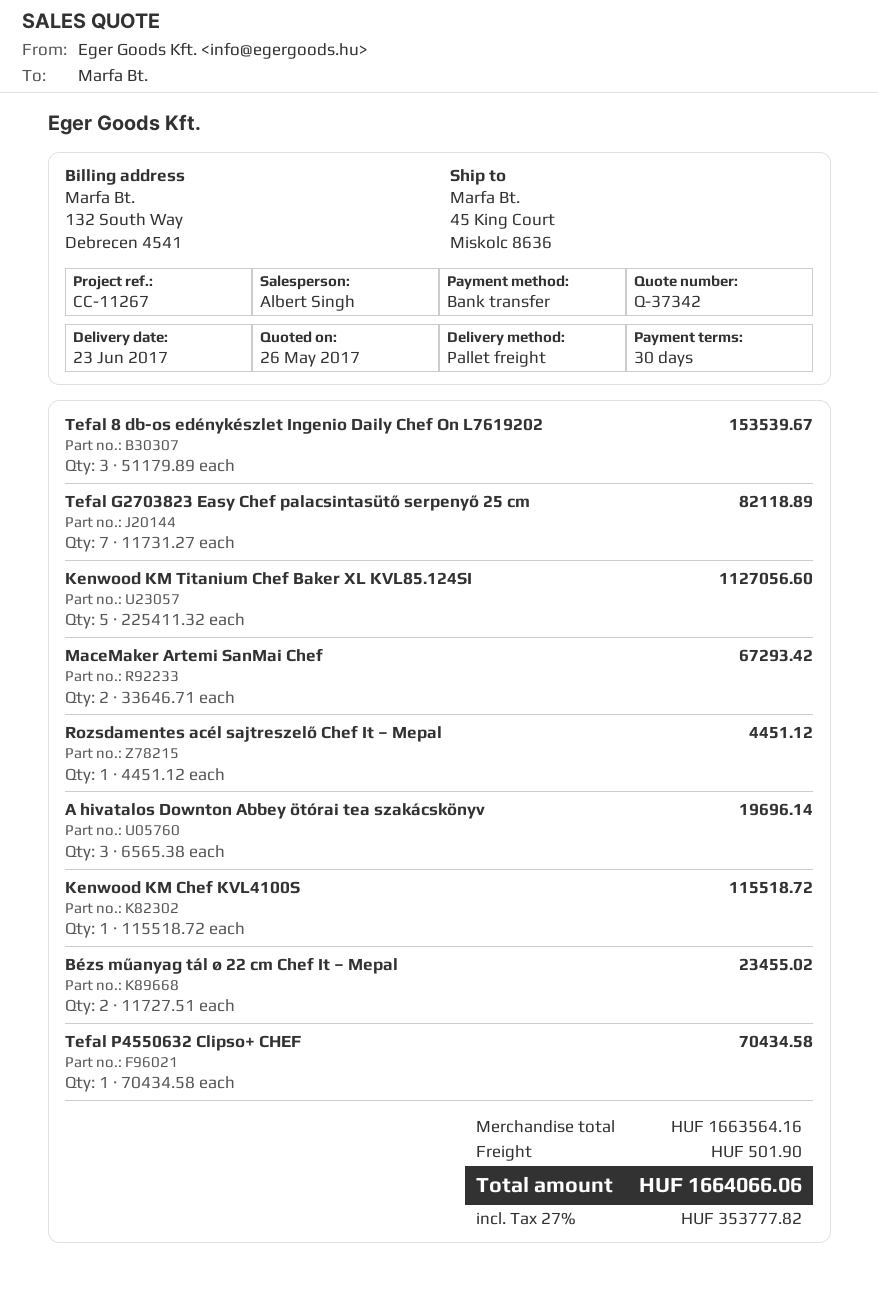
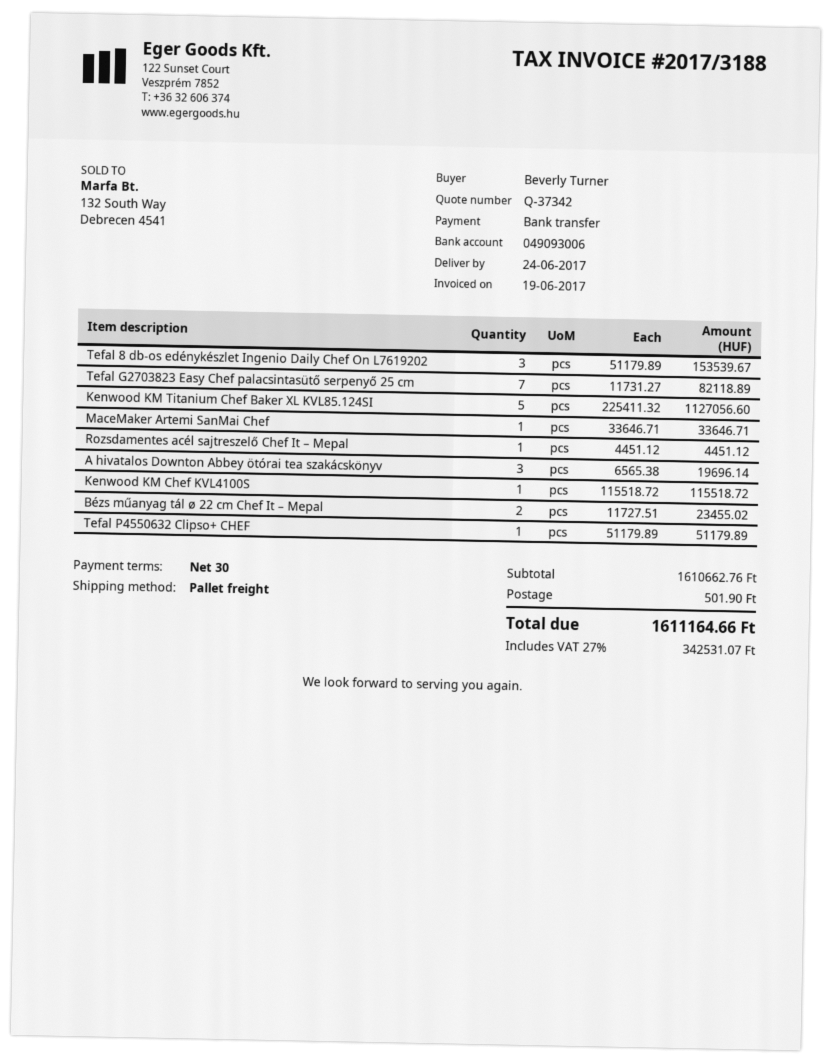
delivery date: 2017-06-23 -> 2017-06-24
MaceMaker Artemi SanMai Chef: 2 x 33646.71 = 67293.42 -> 1 x 33646.71 = 33646.71
Tefal P4550632 Clipso+ CHEF: 1 x 70434.58 = 70434.58 -> 1 x 51179.89 = 51179.89
subtotal: 1663564.16 -> 1610662.76
tax: 27% = 353777.82 -> 27% = 342531.07
total: 1664066.06 -> 1611164.66

